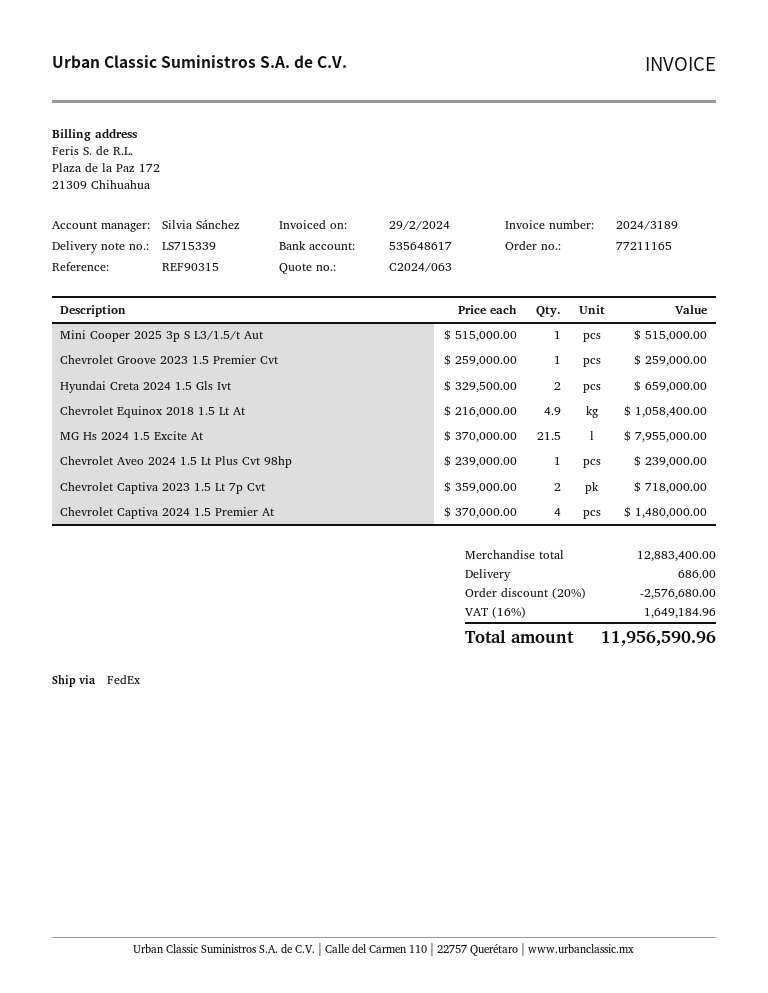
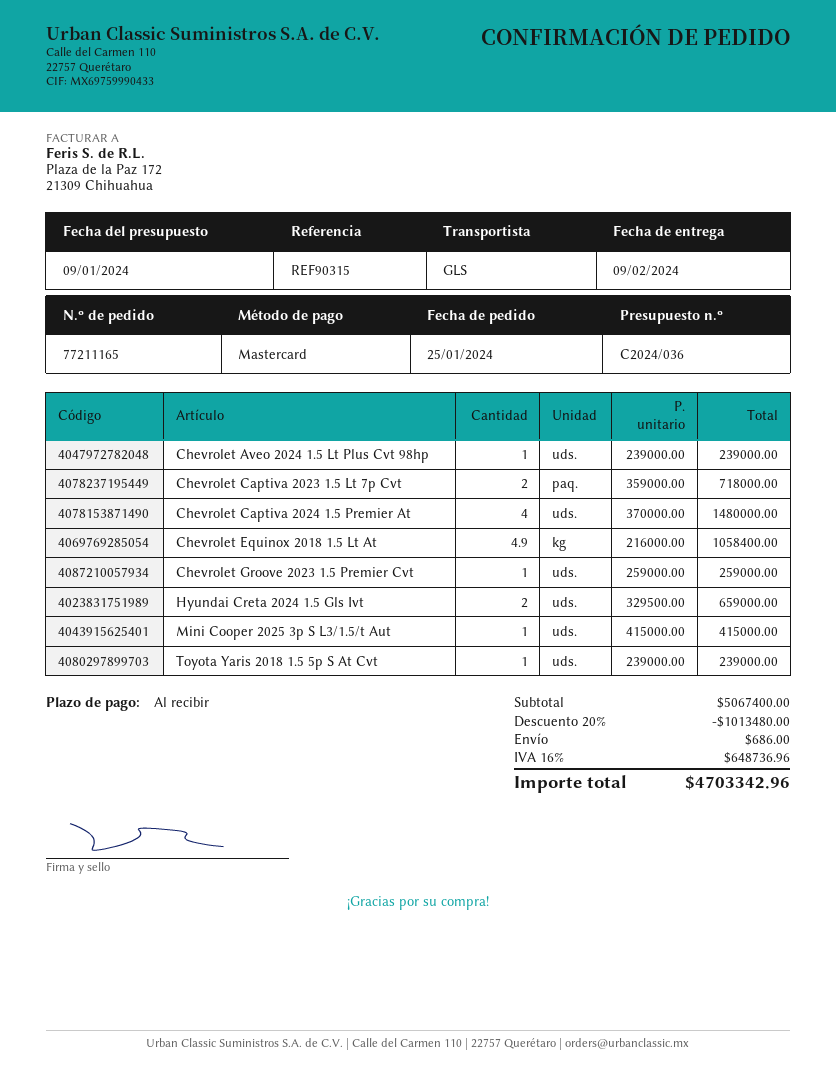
quote number: C2024/063 -> C2024/036
shipping method: FedEx -> GLS
Mini Cooper 2025 3p S L3/1.5/t Aut: 1 x 515000.00 = 515000.00 -> 1 x 415000.00 = 415000.00
MG Hs 2024 1.5 Excite At: 21.5 x 370000.00 = 7955000.00 -> none
Toyota Yaris 2018 1.5 5p S At Cvt: none -> 1 x 239000.00 = 239000.00
subtotal: 12883400.00 -> 5067400.00
discount: 20% = 2576680.00 -> 20% = 1013480.00
tax: 16% = 1649184.96 -> 16% = 648736.96
total: 11956590.96 -> 4703342.96

